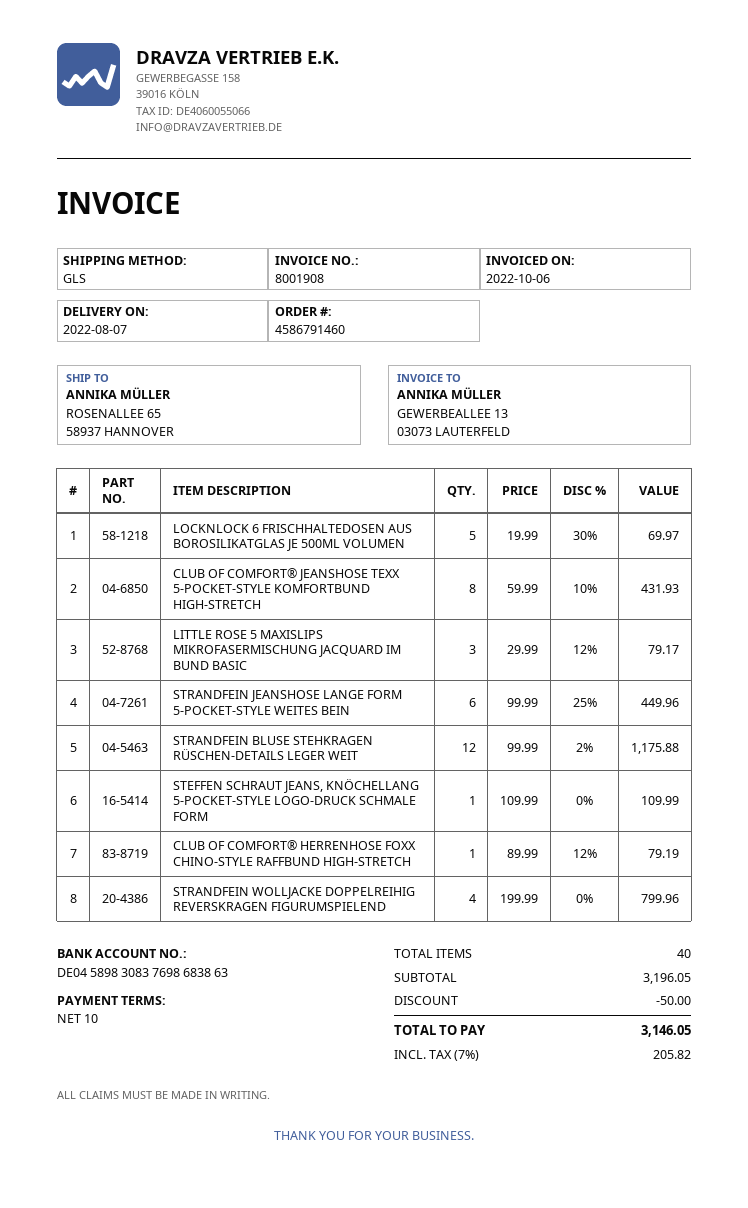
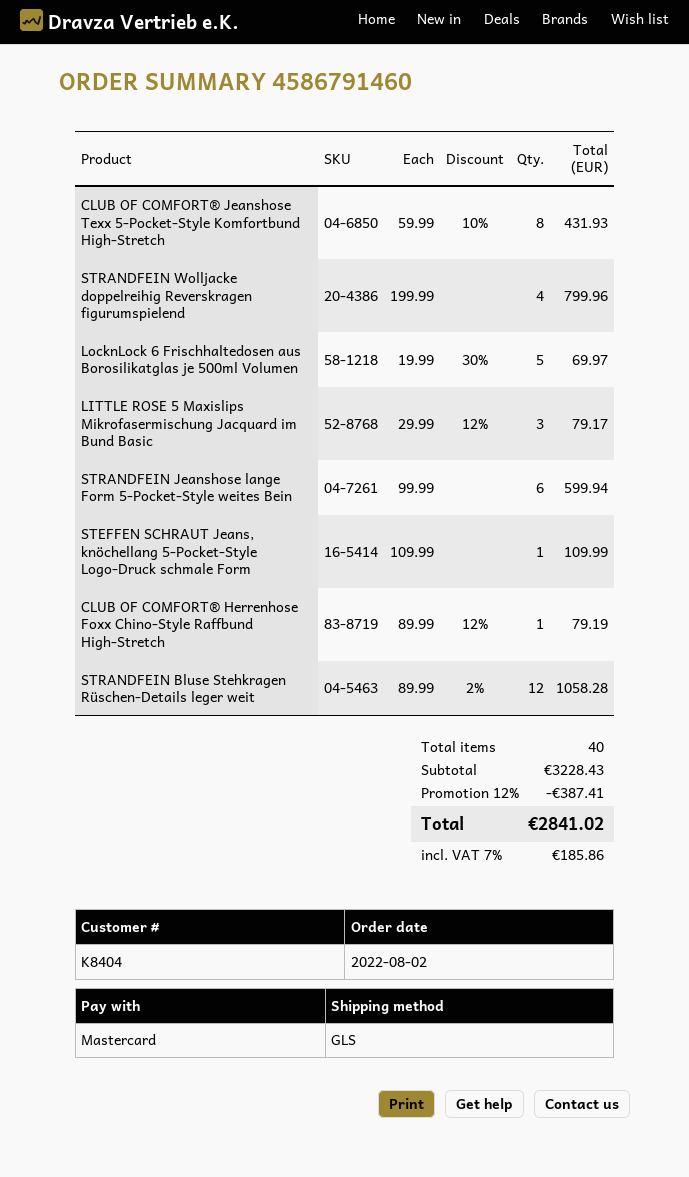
STRANDFEIN JEANSHOSE LANGE FORM 5-POCKET-STYLE WEITES BEIN: 6 x 99.99 - 25% = 449.96 -> 6 x 99.99 = 599.94
STRANDFEIN BLUSE STEHKRAGEN RÜSCHEN-DETAILS LEGER WEIT: 12 x 99.99 - 2% = 1175.88 -> 12 x 89.99 - 2% = 1058.28
subtotal: 3196.05 -> 3228.43
discount: 50.00 -> 387.41
tax: 7% = 205.82 -> 7% = 185.86
total: 3146.05 -> 2841.02

